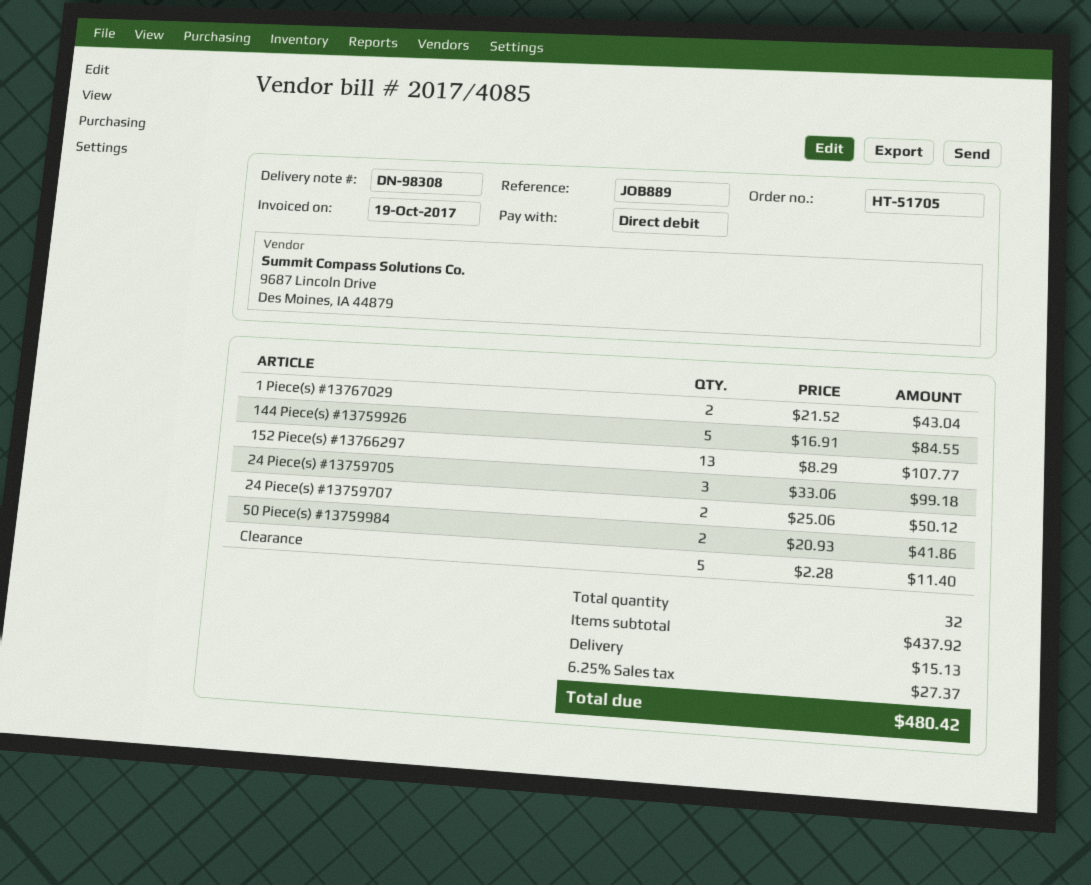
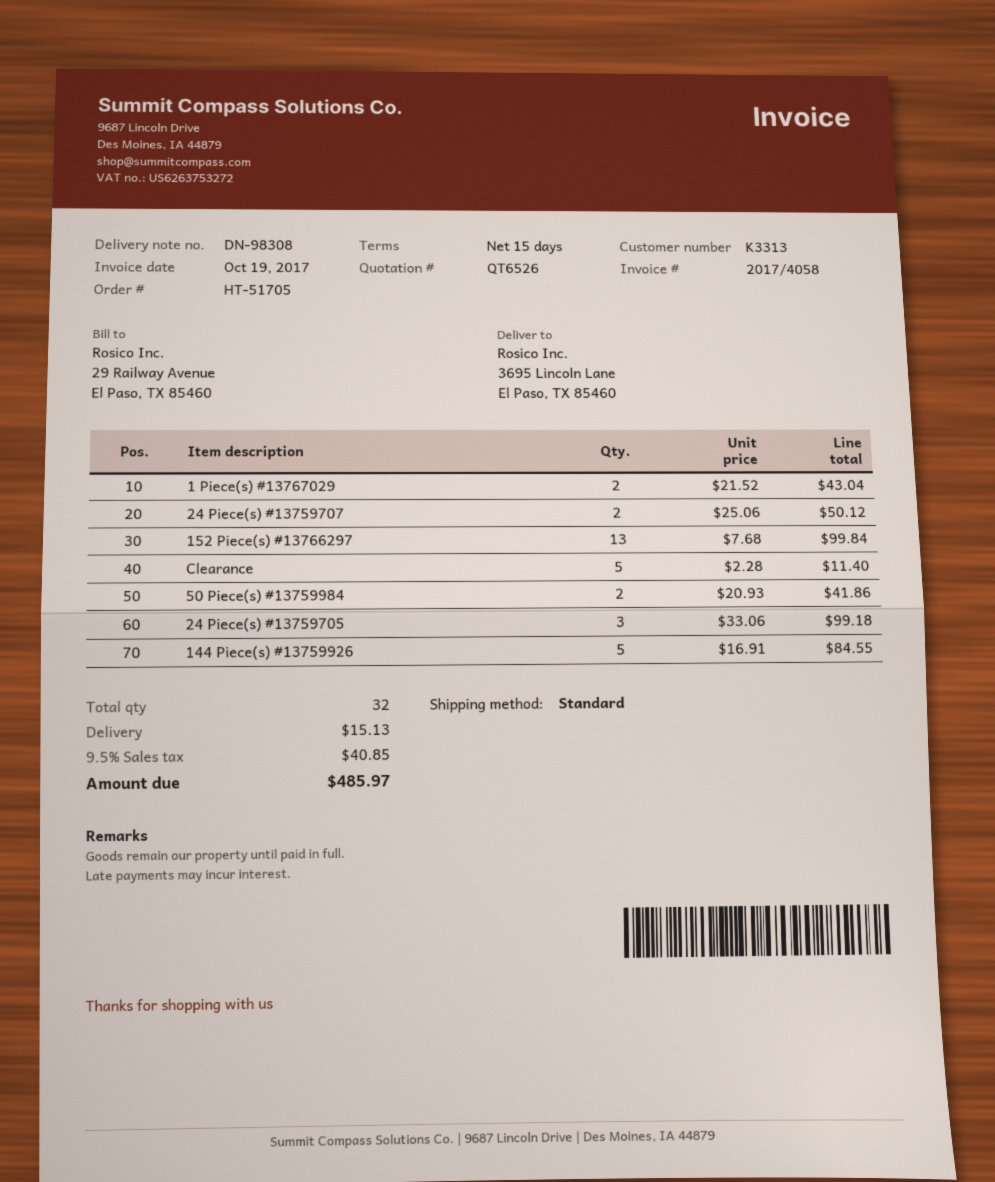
invoice number: 2017/4085 -> 2017/4058
152 Piece(s) #13766297: 13 x 8.29 = 107.77 -> 13 x 7.68 = 99.84
tax: 6.25% = 27.37 -> 9.5% = 40.85
total: 480.42 -> 485.97

